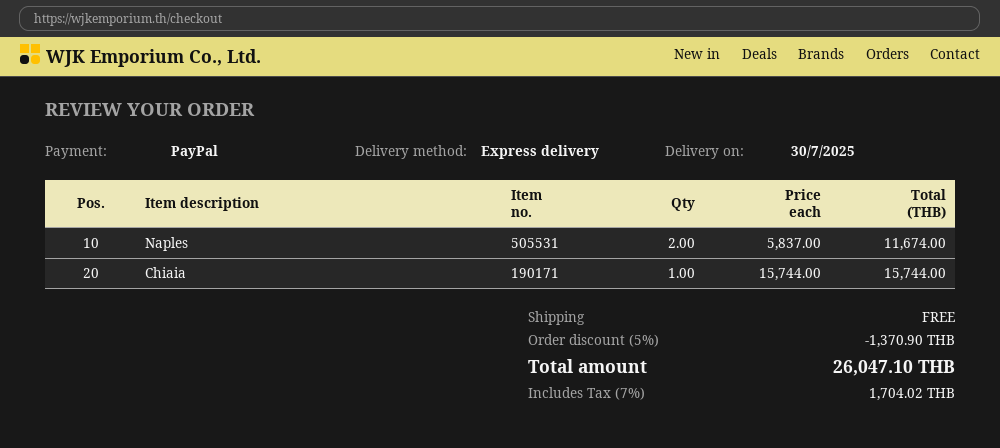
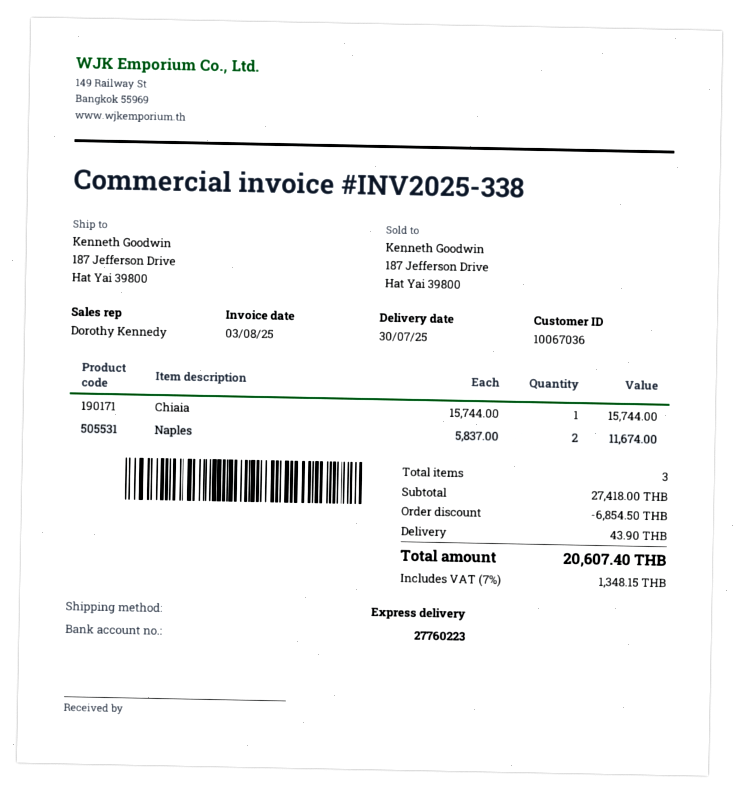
discount: 1370.90 -> 6854.50
shipping: 0.00 -> 43.90
tax: 7% = 1704.02 -> 7% = 1348.15
total: 26047.10 -> 20607.40

